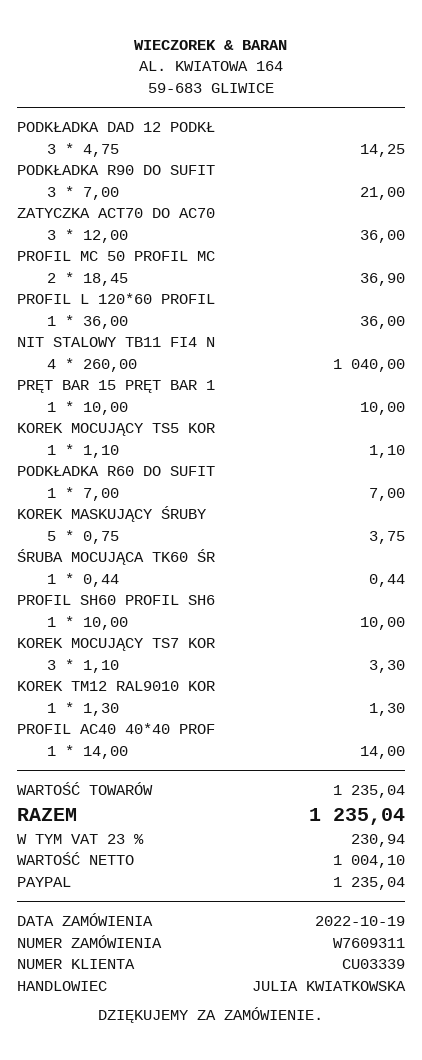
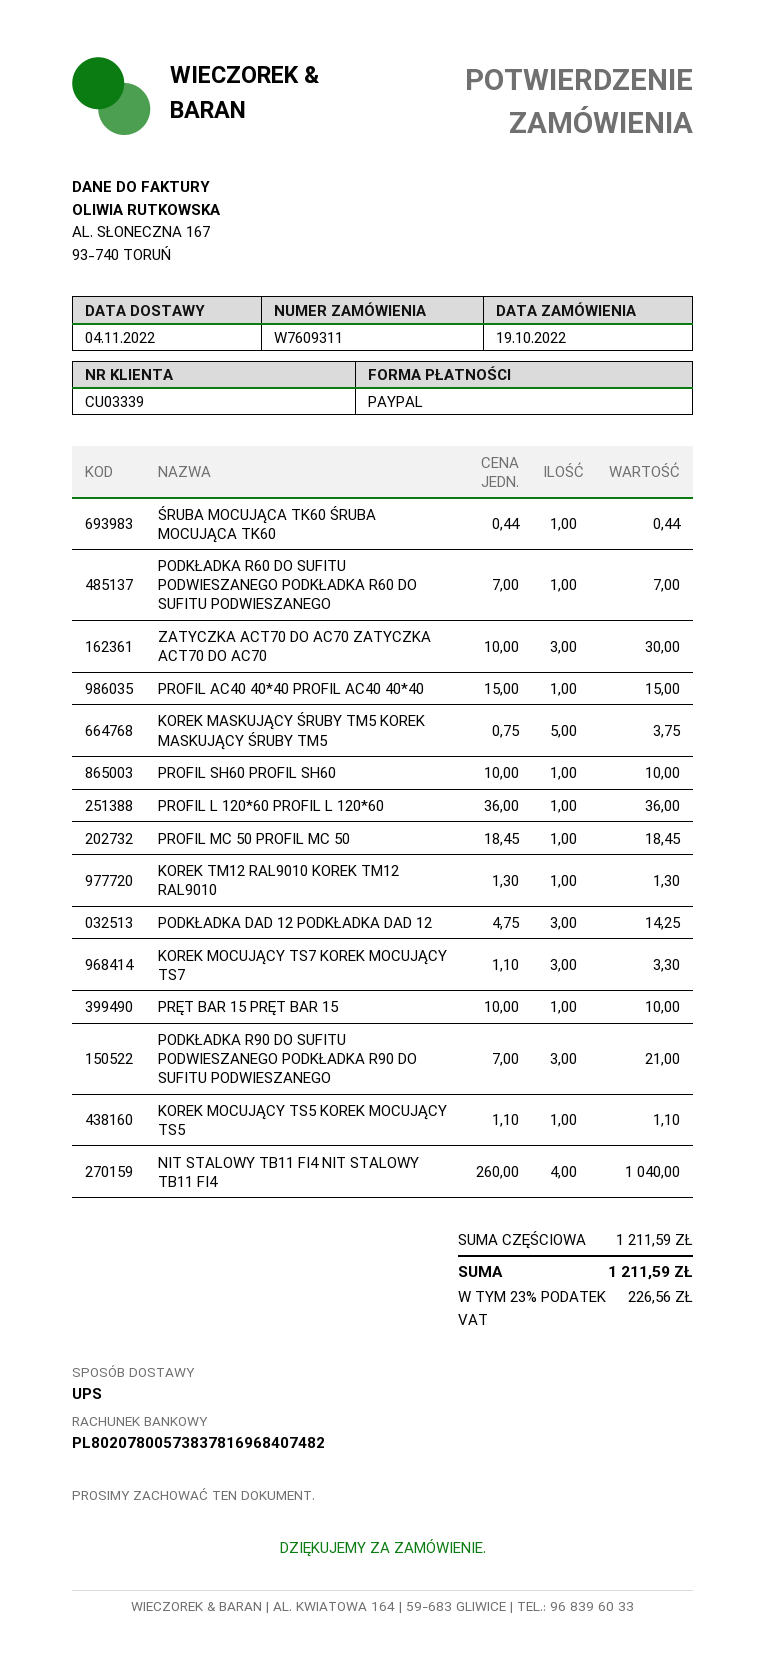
ZATYCZKA ACT70 DO AC70: 3 x 12.00 = 36.00 -> 3 x 10.00 = 30.00
PROFIL MC 50 PROFIL MC: 2 x 18.45 = 36.90 -> 1 x 18.45 = 18.45
PROFIL AC40 40*40 PROF: 1 x 14.00 = 14.00 -> 1 x 15.00 = 15.00
subtotal: 1235.04 -> 1211.59
tax: 23% = 230.94 -> 23% = 226.56
total: 1235.04 -> 1211.59

